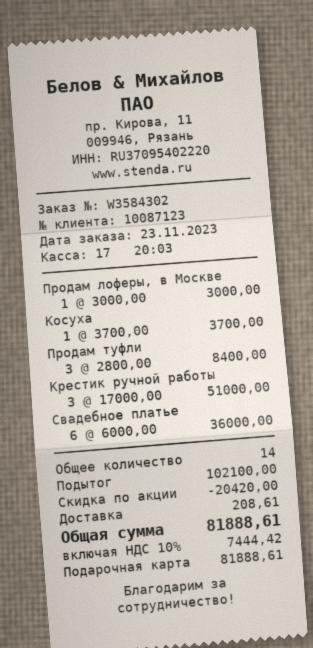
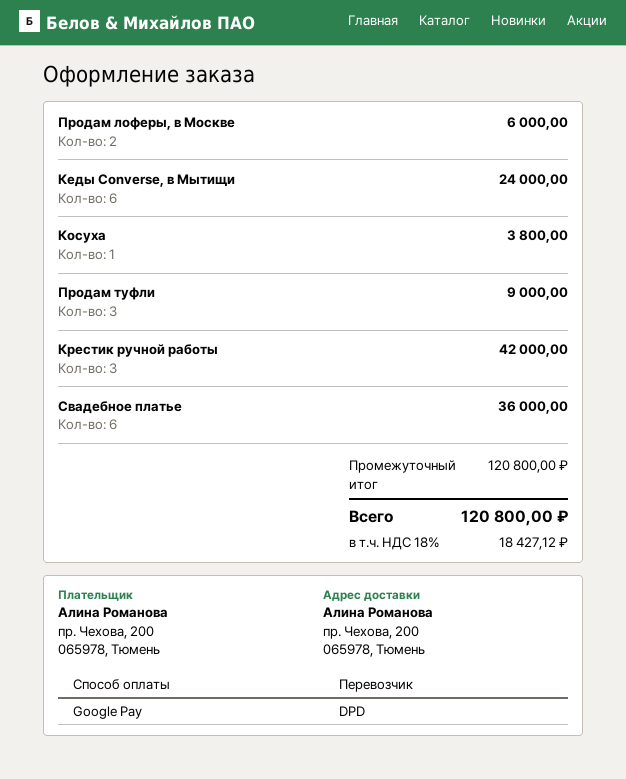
payment method: gift card -> Google Pay
Продам лоферы, в Москве: 1 for 3000.00 -> 2 for 6000.00
Косуха: 1 for 3700.00 -> 1 for 3800.00
Продам туфли: 3 for 8400.00 -> 3 for 9000.00
Крестик ручной работы: 3 for 51000.00 -> 3 for 42000.00
Кеды Converse, в Мытищи: none -> 6 for 24000.00
subtotal: 102100.00 -> 120800.00
discount: 20420.00 -> none
shipping: 208.61 -> none
tax: 10% = 7444.42 -> 18% = 18427.12
total: 81888.61 -> 120800.00

